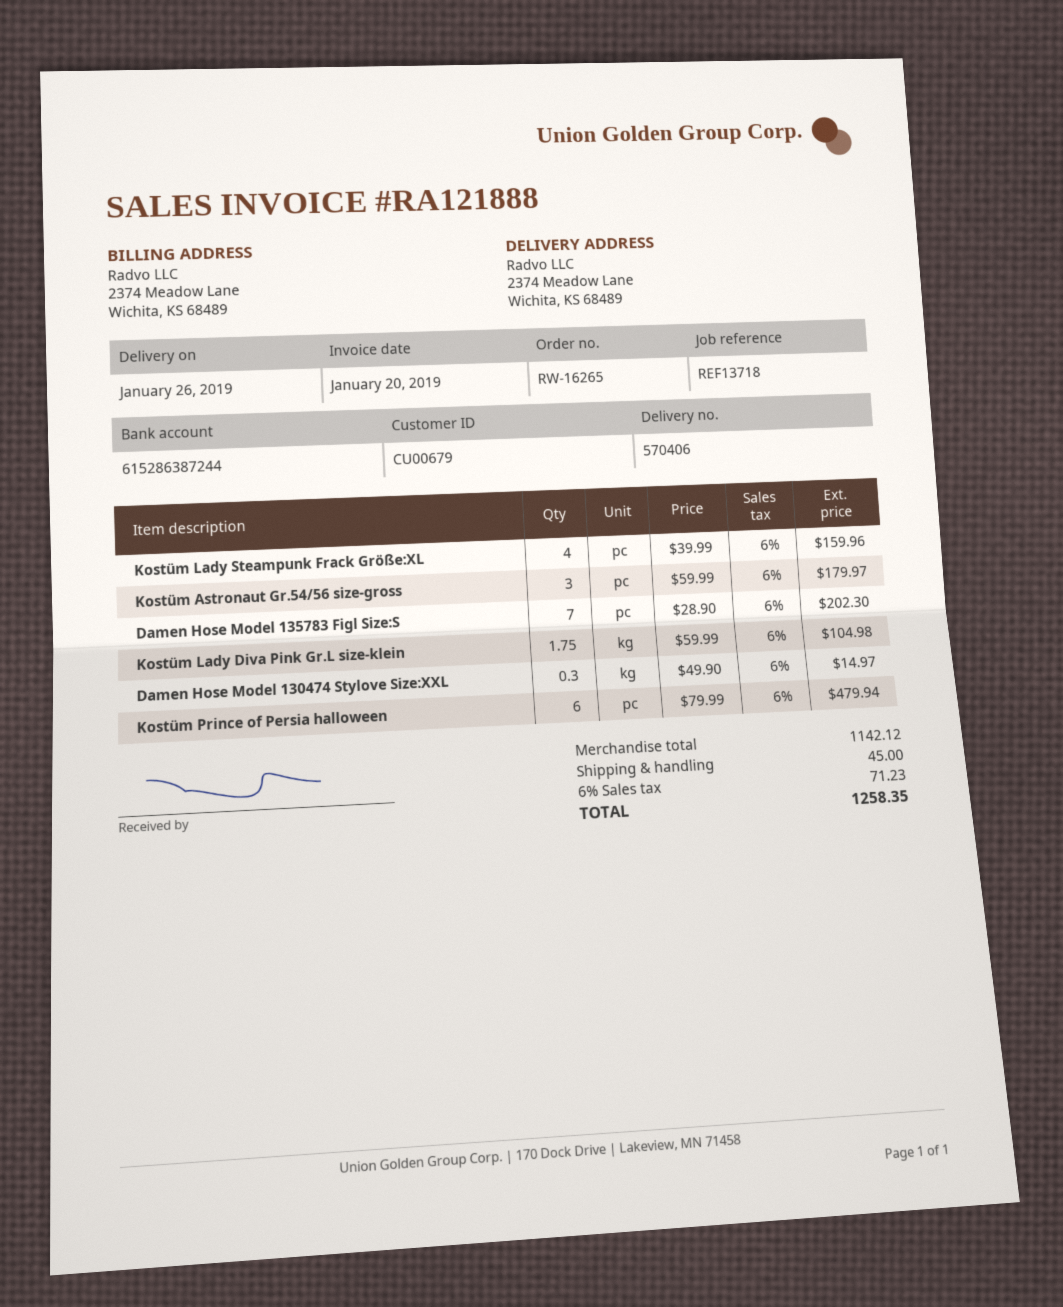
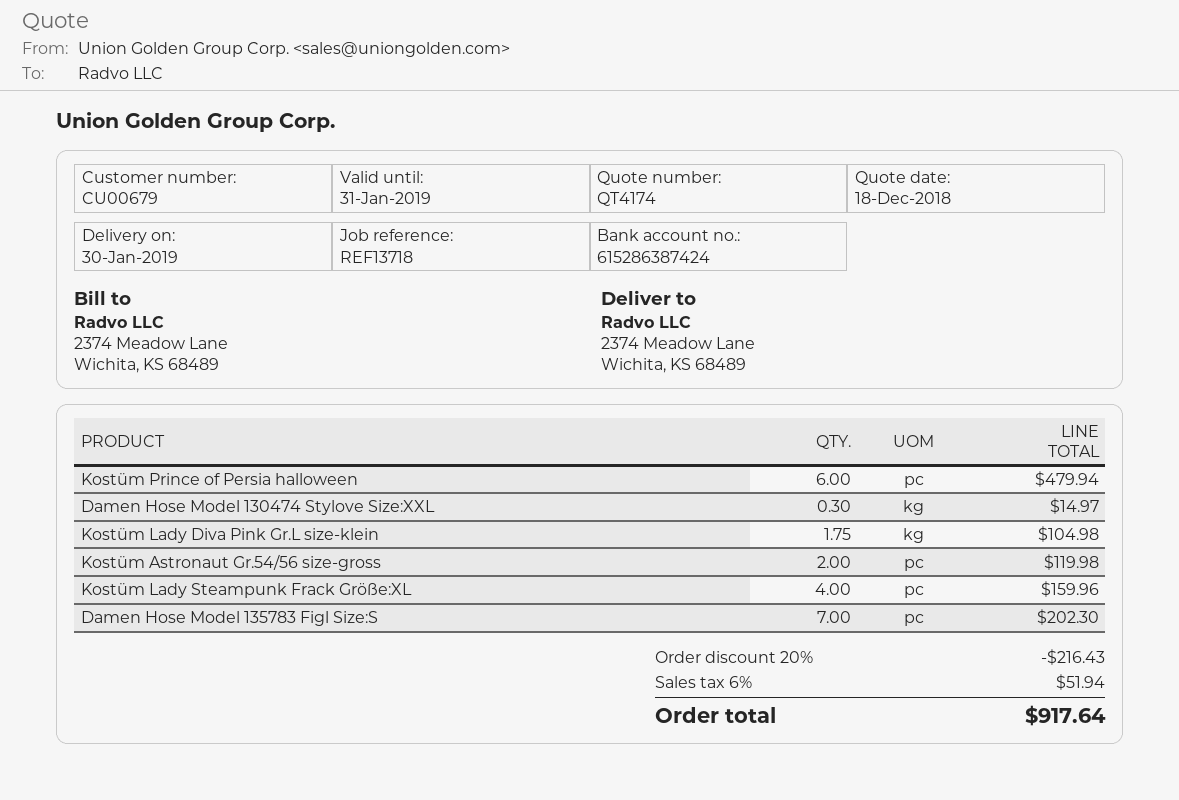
delivery date: 2019-01-26 -> 2019-01-30
bank account: 615286387244 -> 615286387424
Kostüm Astronaut Gr.54/56 size-gross: 3 for 179.97 -> 2 for 119.98
discount: none -> 20% = 216.43
shipping: 45.00 -> none
tax: 6% = 71.23 -> 6% = 51.94
total: 1258.35 -> 917.64

